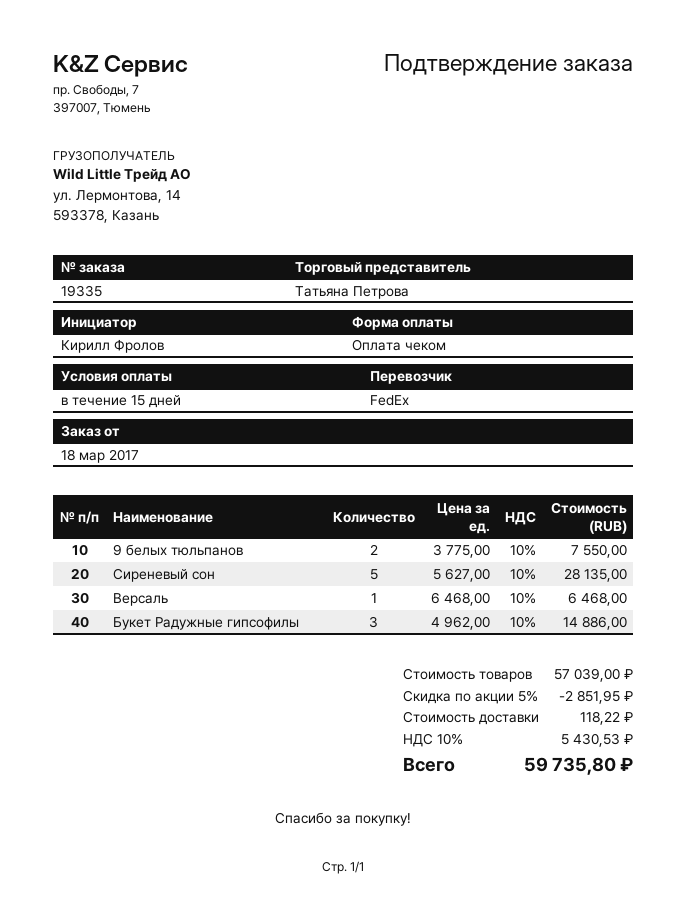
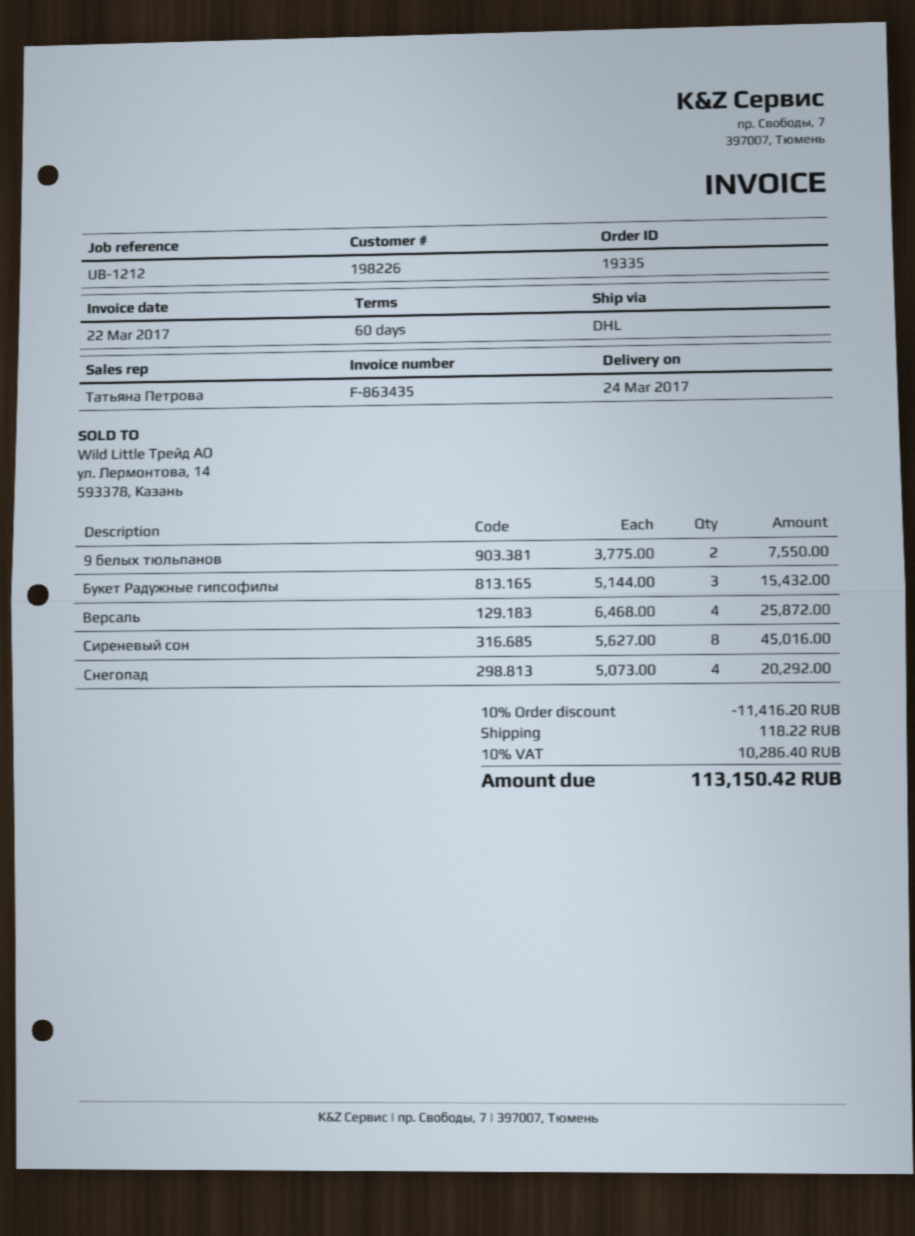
payment terms: 15 days -> 60 days
shipping method: FedEx -> DHL
Сиреневый сон: 5 x 5627.00 = 28135.00 -> 8 x 5627.00 = 45016.00
Версаль: 1 x 6468.00 = 6468.00 -> 4 x 6468.00 = 25872.00
Букет Радужные гипсофилы: 3 x 4962.00 = 14886.00 -> 3 x 5144.00 = 15432.00
Снегопад: none -> 4 x 5073.00 = 20292.00
discount: 5% = 2851.95 -> 10% = 11416.20
tax: 10% = 5430.53 -> 10% = 10286.40
total: 59735.80 -> 113150.42

